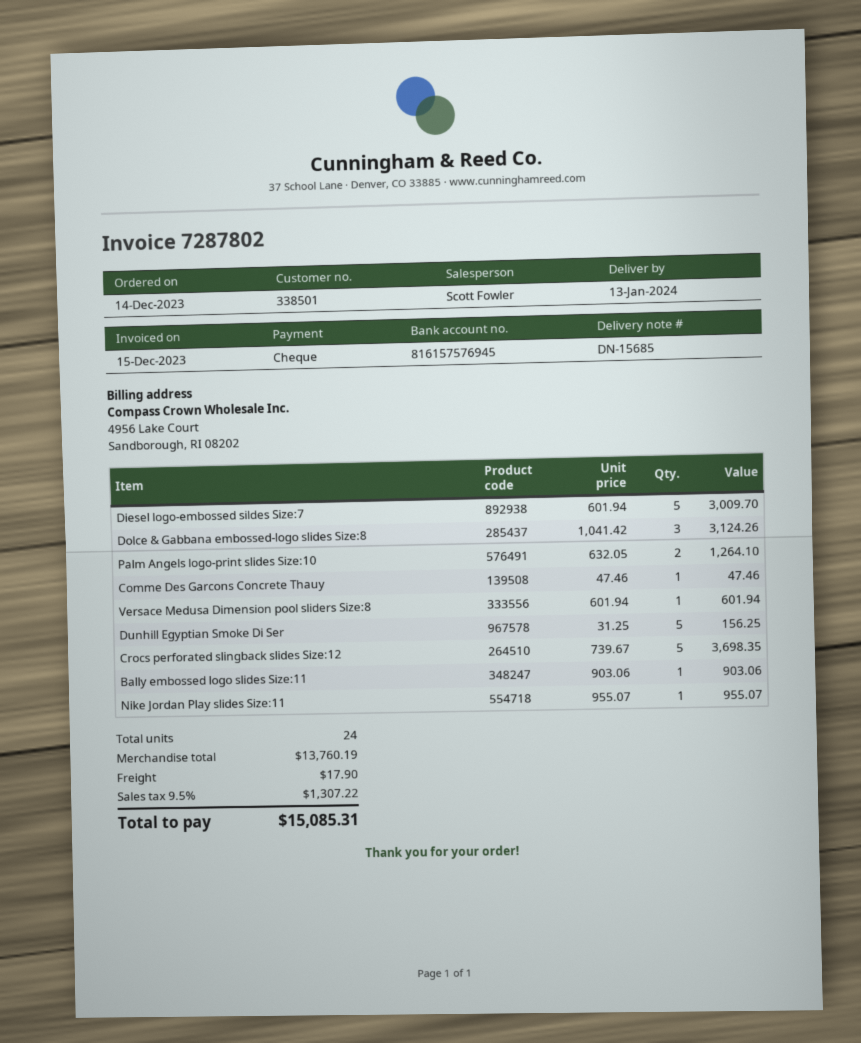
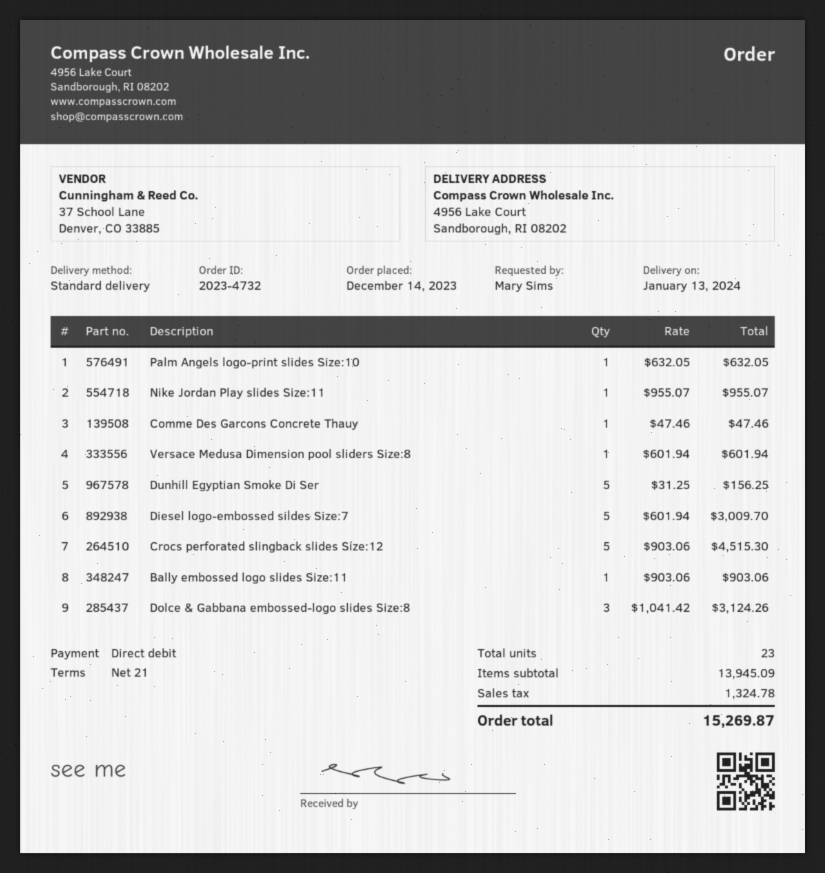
payment method: cheque -> direct debit
Palm Angels logo-print slides Size:10: 2 x 632.05 = 1264.10 -> 1 x 632.05 = 632.05
Crocs perforated slingback slides Size:12: 5 x 739.67 = 3698.35 -> 5 x 903.06 = 4515.30
total quantity: 24 -> 23
subtotal: 13760.19 -> 13945.09
shipping: 17.90 -> none
tax: 1307.22 -> 1324.78
total: 15085.31 -> 15269.87

